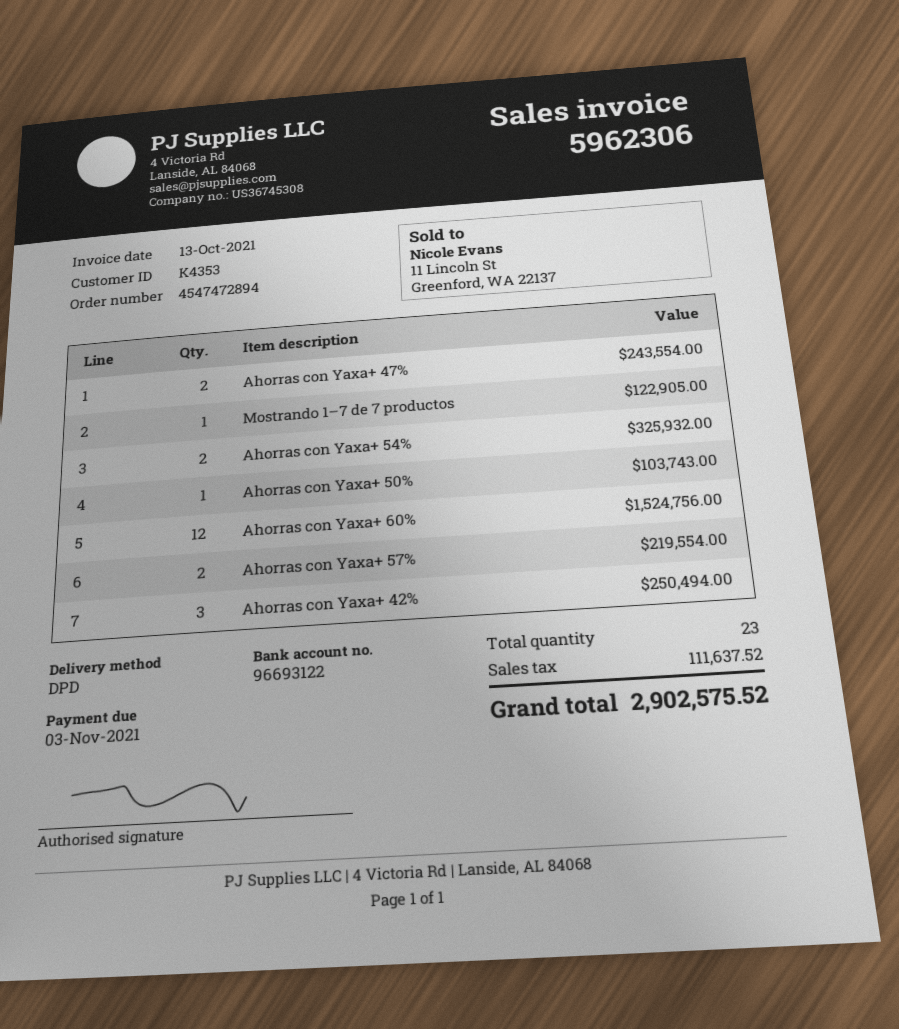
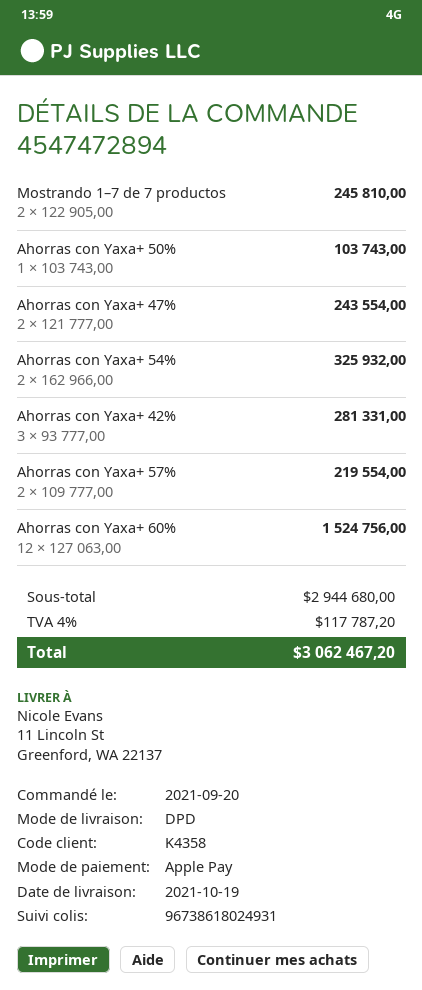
customer number: K4353 -> K4358
Mostrando 1–7 de 7 productos: 1 for 122905.00 -> 2 for 245810.00
Ahorras con Yaxa+ 42%: 3 for 250494.00 -> 3 for 281331.00
tax: 111637.52 -> 117787.20
total: 2902575.52 -> 3062467.20

